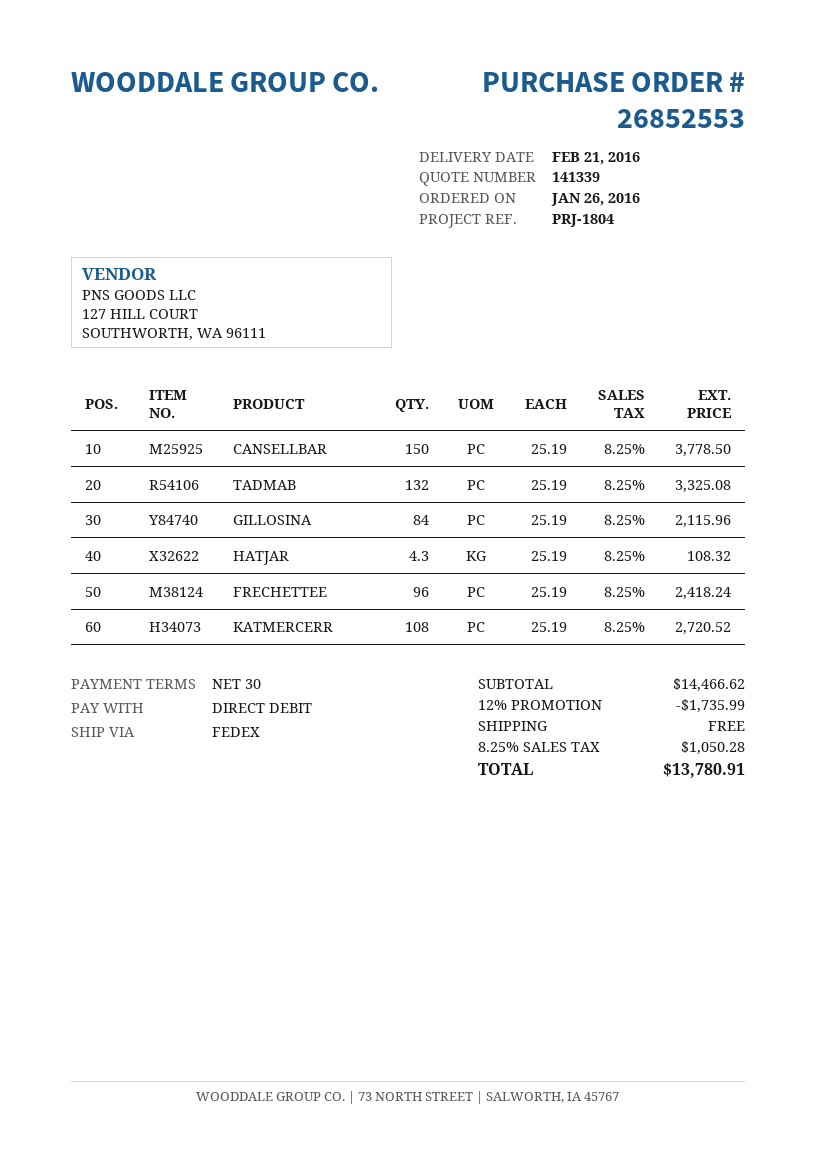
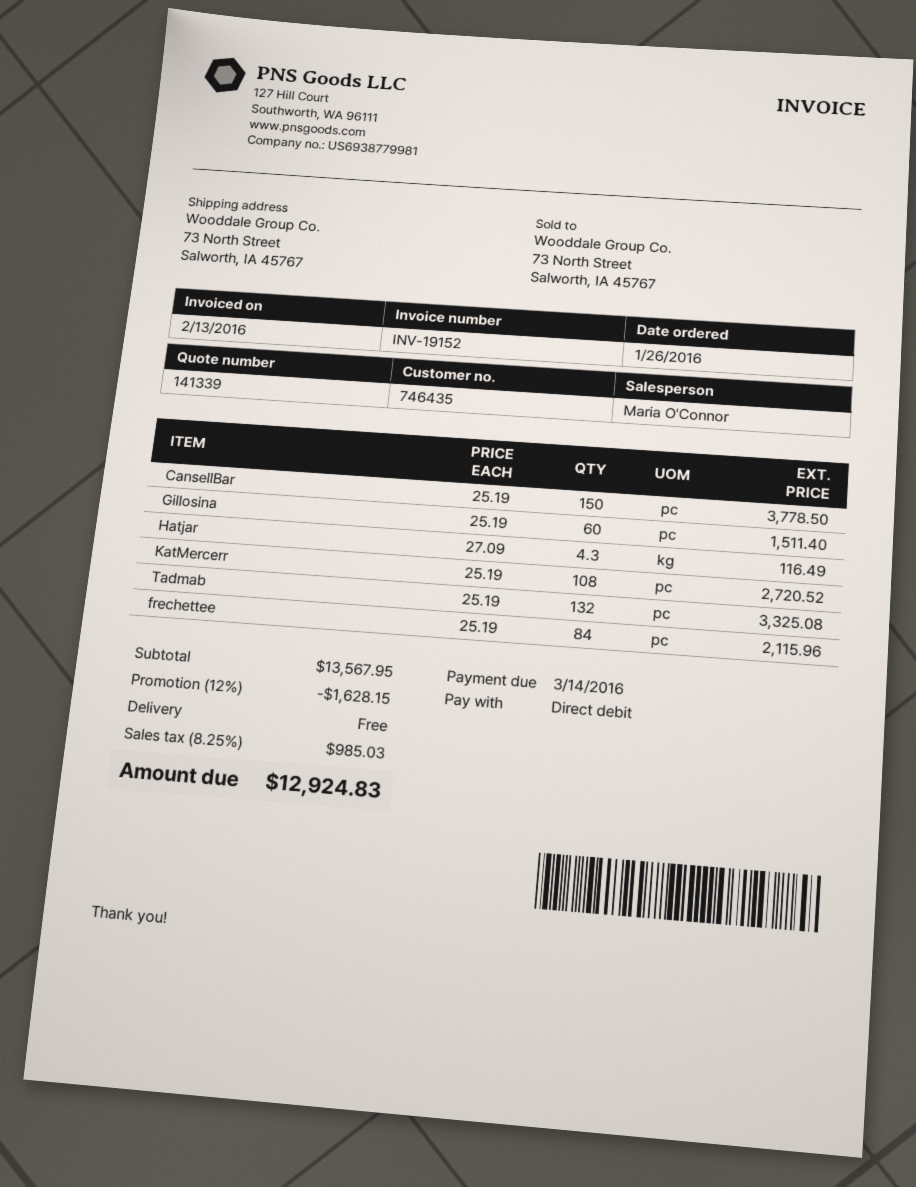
GILLOSINA: 84 x 25.19 = 2115.96 -> 60 x 25.19 = 1511.40
HATJAR: 4.3 x 25.19 = 108.32 -> 4.3 x 27.09 = 116.49
FRECHETTEE: 96 x 25.19 = 2418.24 -> 84 x 25.19 = 2115.96
subtotal: 14466.62 -> 13567.95
discount: 12% = 1735.99 -> 12% = 1628.15
tax: 8.25% = 1050.28 -> 8.25% = 985.03
total: 13780.91 -> 12924.83

